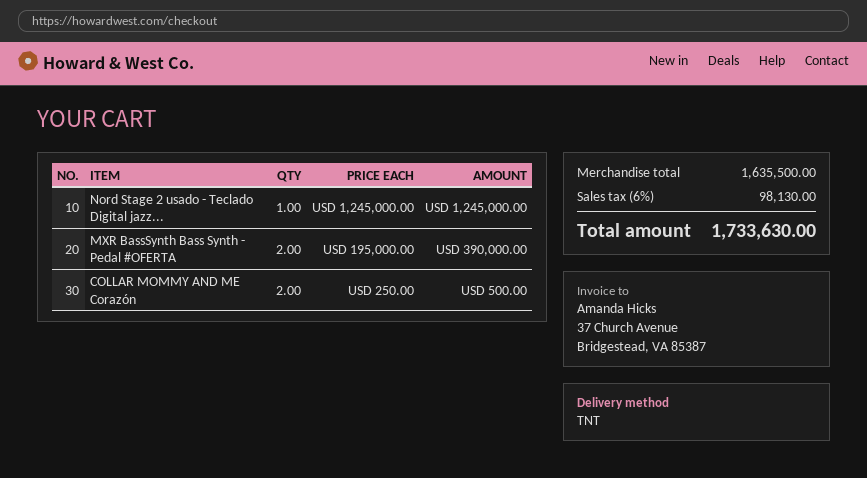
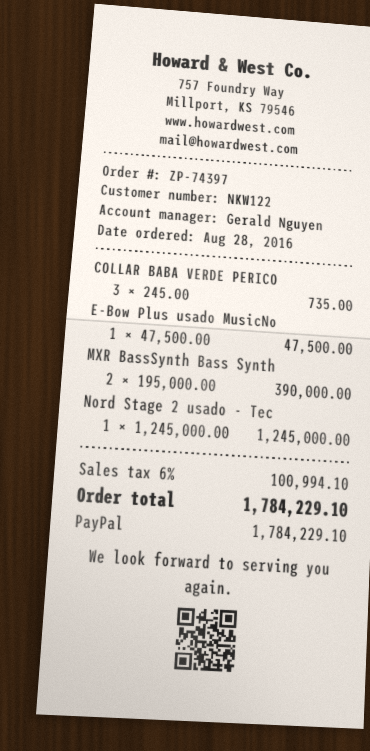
COLLAR MOMMY AND ME Corazón: 2 x 250.00 = 500.00 -> none
COLLAR BABA VERDE PERICO: none -> 3 x 245.00 = 735.00
E-Bow Plus usado MusicNo: none -> 1 x 47500.00 = 47500.00
tax: 6% = 98130.00 -> 6% = 100994.10
total: 1733630.00 -> 1784229.10

